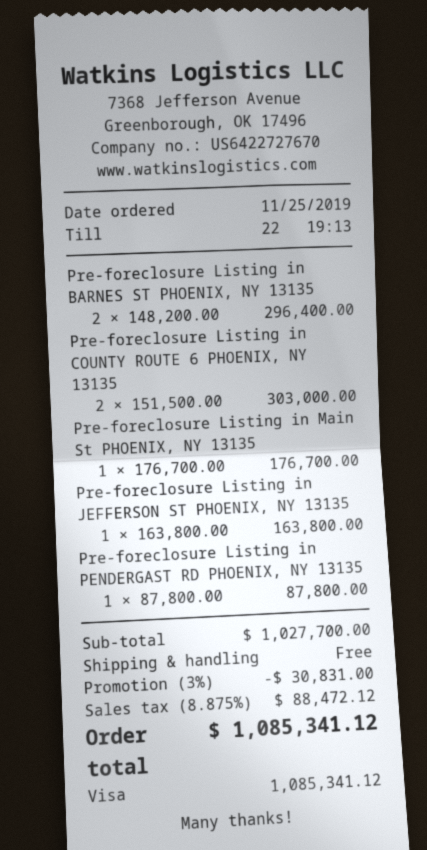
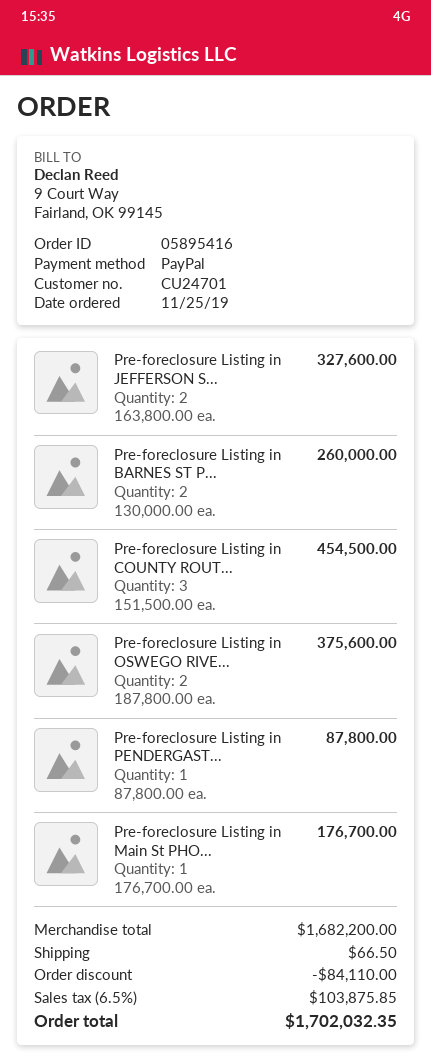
payment method: Visa -> PayPal
Pre-foreclosure Listing in BARNES ST PHOENIX, NY 13135: 2 x 148200.00 = 296400.00 -> 2 x 130000.00 = 260000.00
Pre-foreclosure Listing in COUNTY ROUTE 6 PHOENIX, NY 13135: 2 x 151500.00 = 303000.00 -> 3 x 151500.00 = 454500.00
Pre-foreclosure Listing in JEFFERSON ST PHOENIX, NY 13135: 1 x 163800.00 = 163800.00 -> 2 x 163800.00 = 327600.00
Pre-foreclosure Listing in OSWEGO RIVE...: none -> 2 x 187800.00 = 375600.00
subtotal: 1027700.00 -> 1682200.00
discount: 30831.00 -> 84110.00
shipping: 0.00 -> 66.50
tax: 8.875% = 88472.12 -> 6.5% = 103875.85
total: 1085341.12 -> 1702032.35

